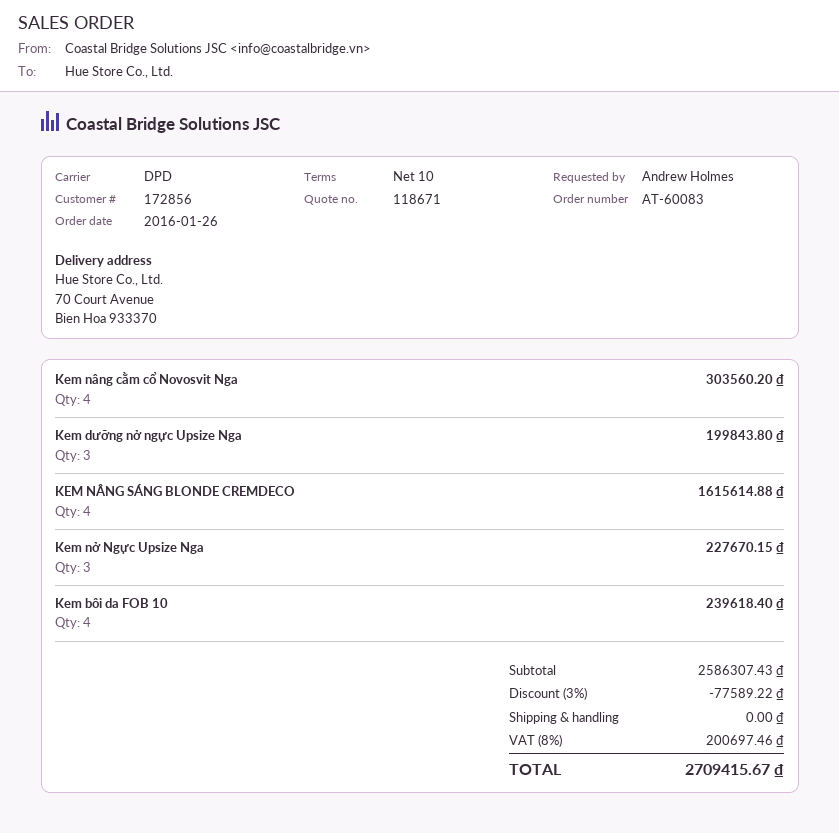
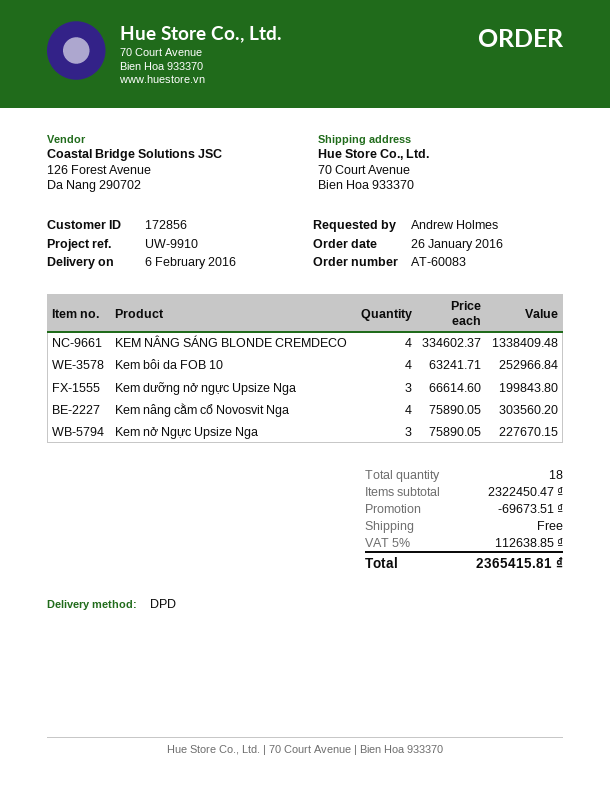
KEM NÂNG SÁNG BLONDE CREMDECO: 4 for 1615614.88 -> 4 for 1338409.48
Kem bôi da FOB 10: 4 for 239618.40 -> 4 for 252966.84
subtotal: 2586307.43 -> 2322450.47
discount: 77589.22 -> 69673.51
tax: 8% = 200697.46 -> 5% = 112638.85
total: 2709415.67 -> 2365415.81

